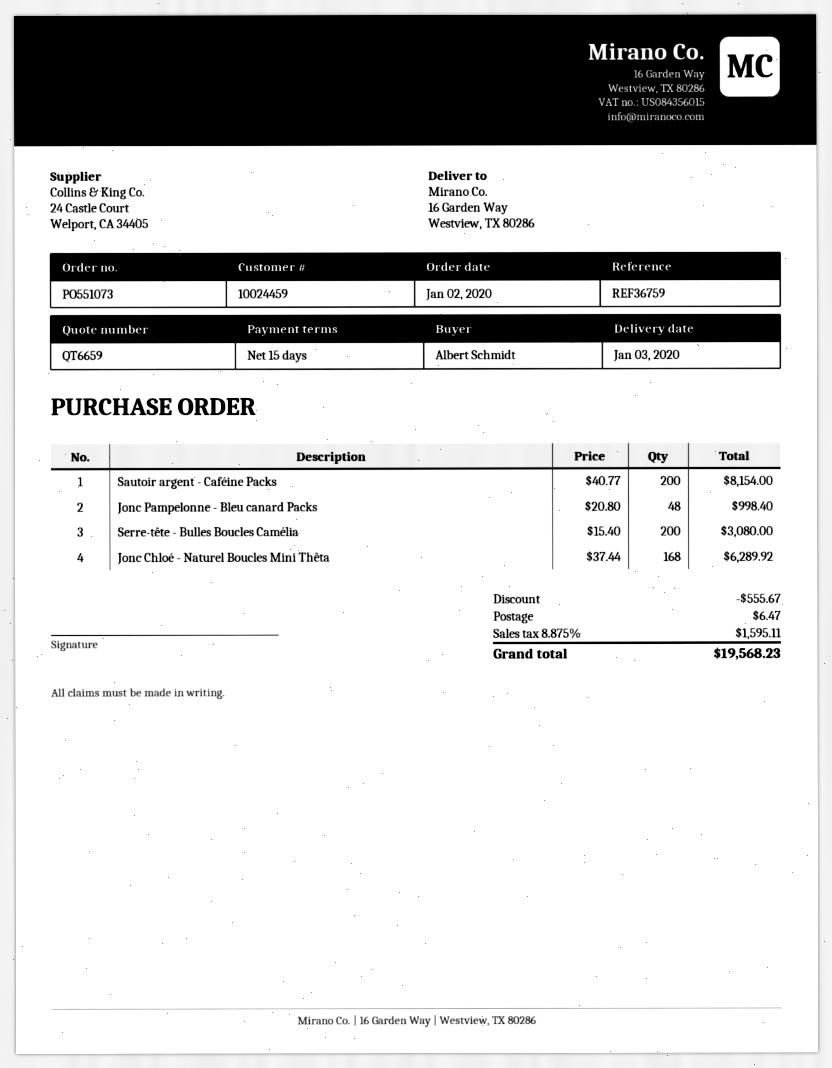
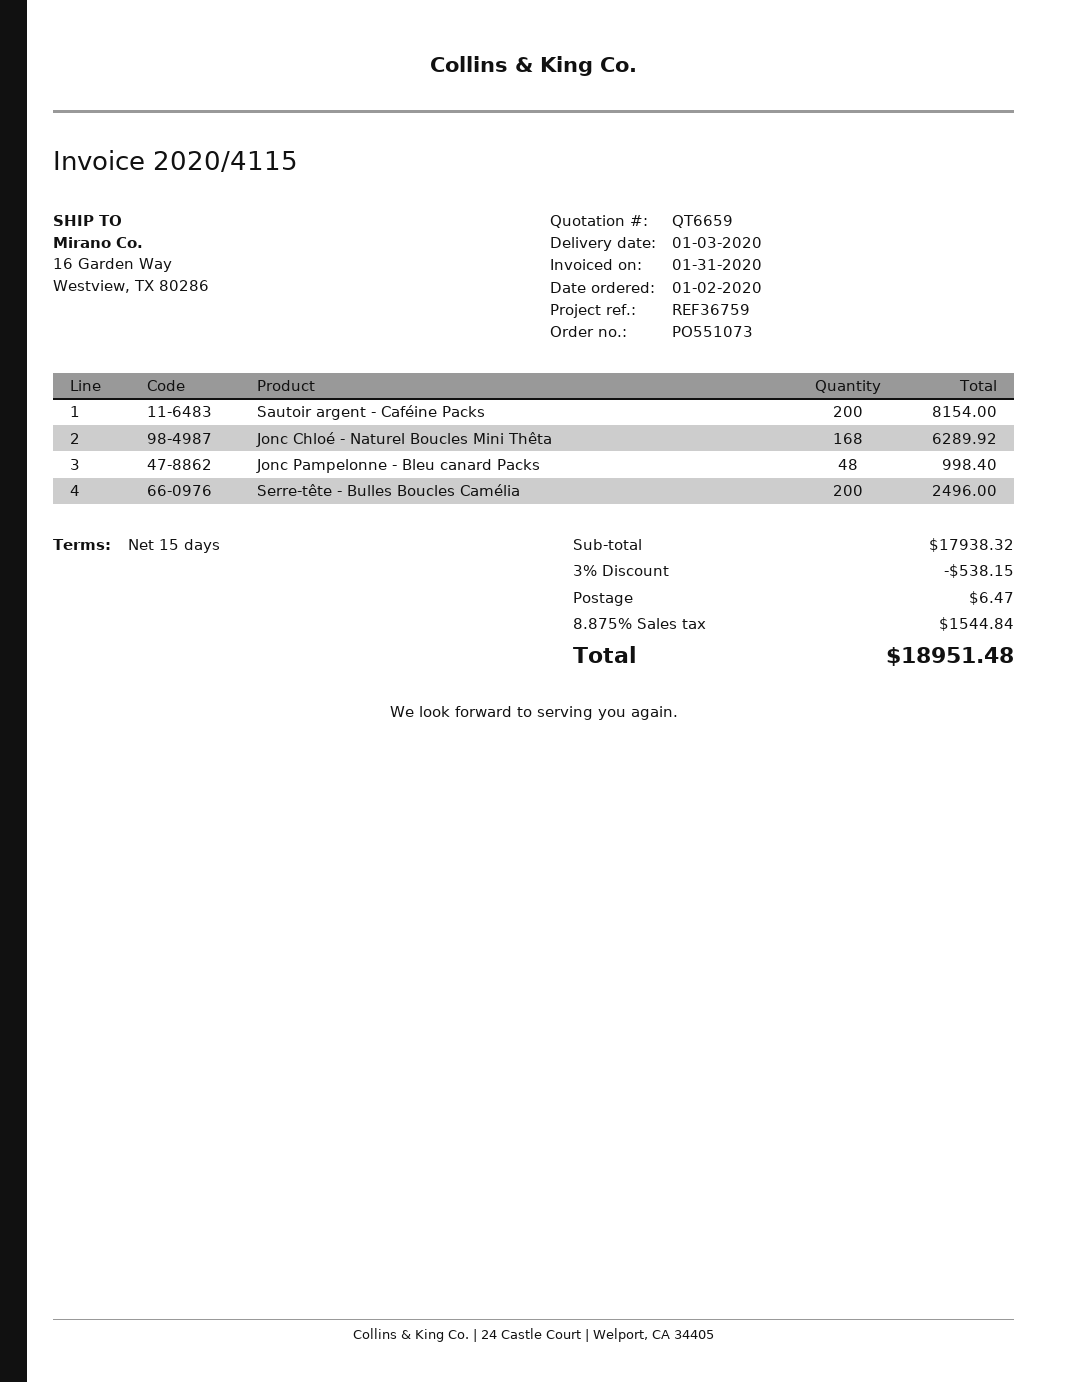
Serre-tête - Bulles Boucles Camélia: 200 for 3080.00 -> 200 for 2496.00
discount: 555.67 -> 538.15
tax: 8.875% = 1595.11 -> 8.875% = 1544.84
total: 19568.23 -> 18951.48

